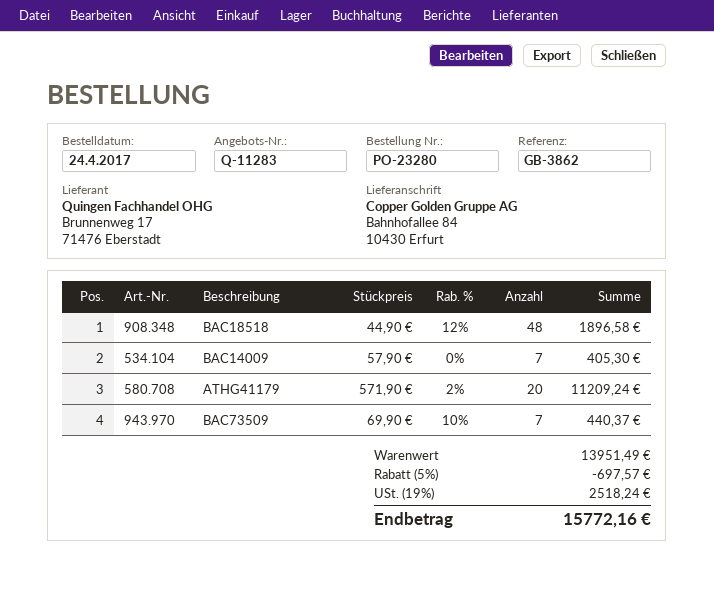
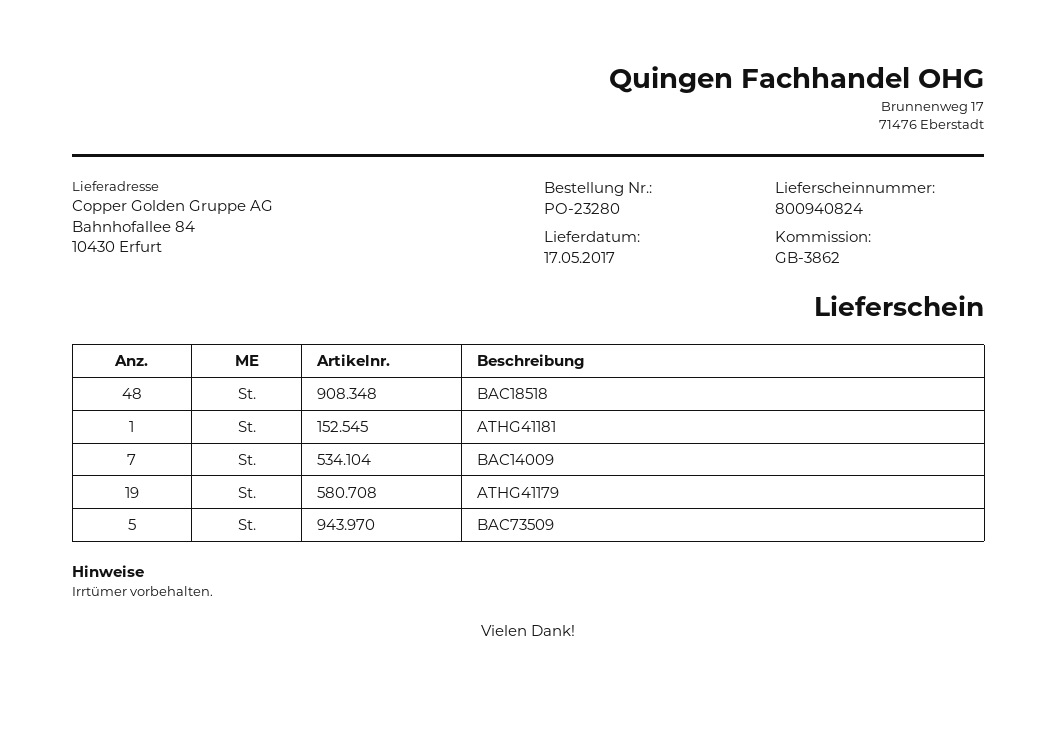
ATHG41179: 20 -> 19
BAC73509: 7 -> 5
ATHG41181: none -> 1

